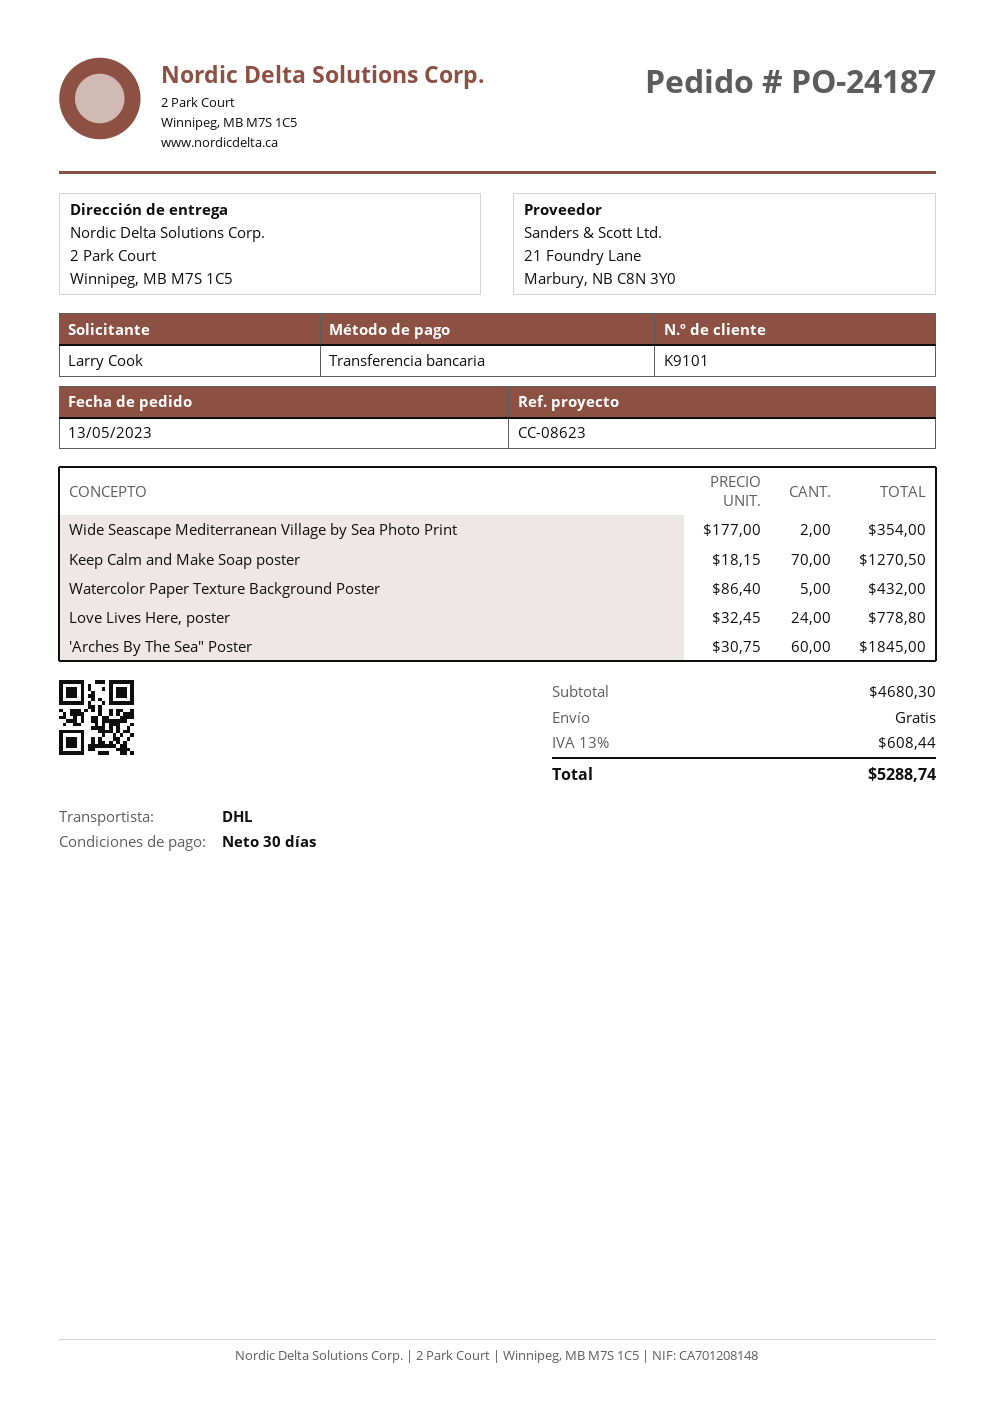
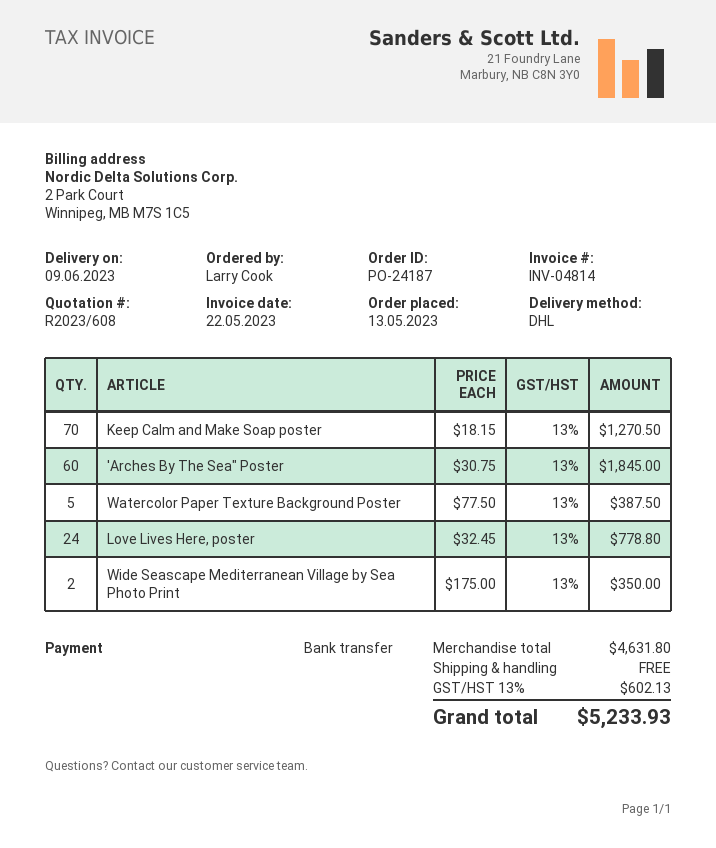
Wide Seascape Mediterranean Village by Sea Photo Print: 2 x 177.00 = 354.00 -> 2 x 175.00 = 350.00
Watercolor Paper Texture Background Poster: 5 x 86.40 = 432.00 -> 5 x 77.50 = 387.50
subtotal: 4680.30 -> 4631.80
tax: 13% = 608.44 -> 13% = 602.13
total: 5288.74 -> 5233.93

